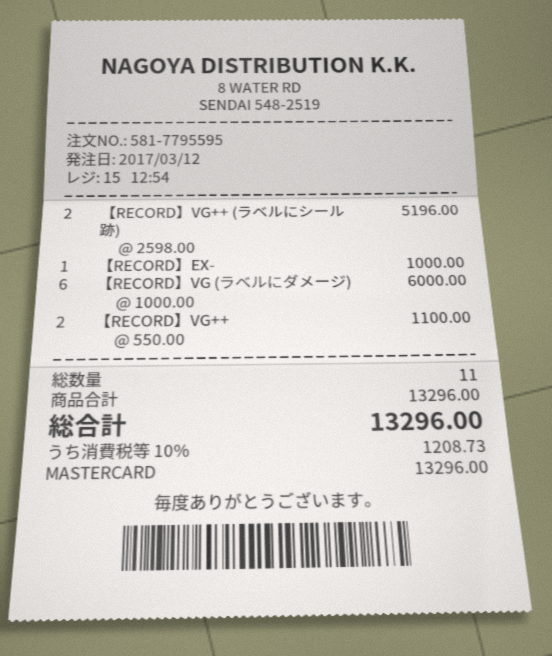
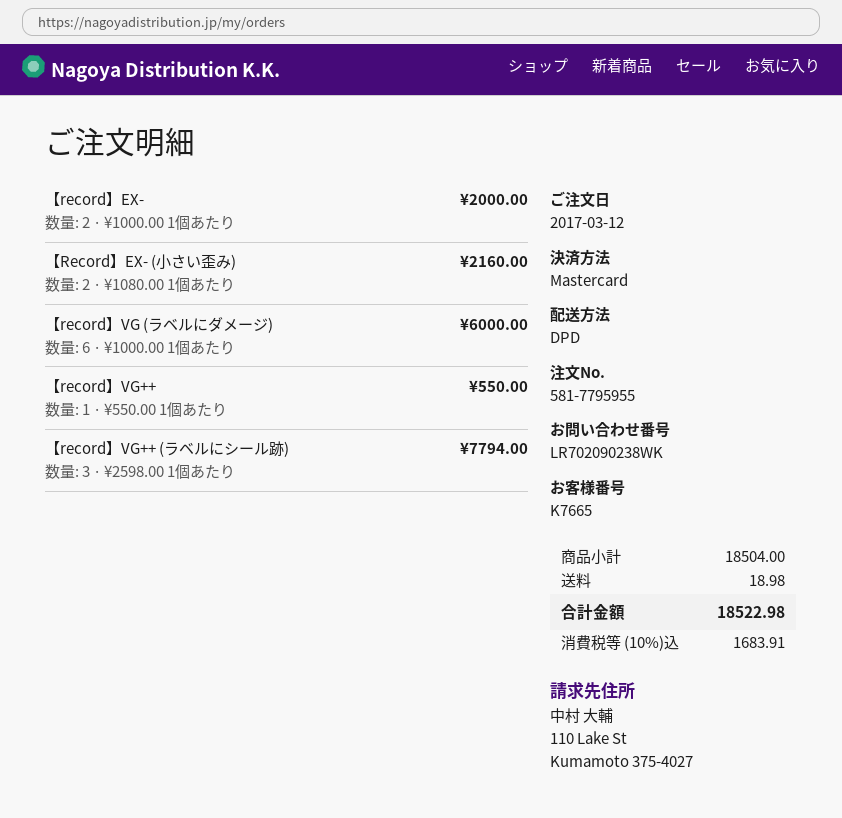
order number: 581-7795595 -> 581-7795955
【RECORD】VG++ (ラベルにシール跡): 2 x 2598.00 = 5196.00 -> 3 x 2598.00 = 7794.00
【RECORD】EX-: 1 x 1000.00 = 1000.00 -> 2 x 1000.00 = 2000.00
【RECORD】VG++: 2 x 550.00 = 1100.00 -> 1 x 550.00 = 550.00
【Record】EX- (小さい歪み): none -> 2 x 1080.00 = 2160.00
subtotal: 13296.00 -> 18504.00
shipping: none -> 18.98
tax: 10% = 1208.73 -> 10% = 1683.91
total: 13296.00 -> 18522.98

